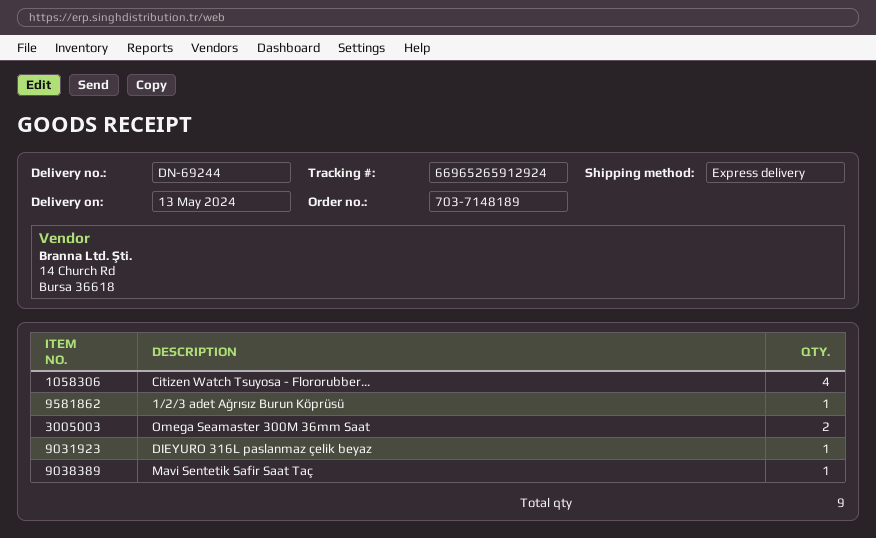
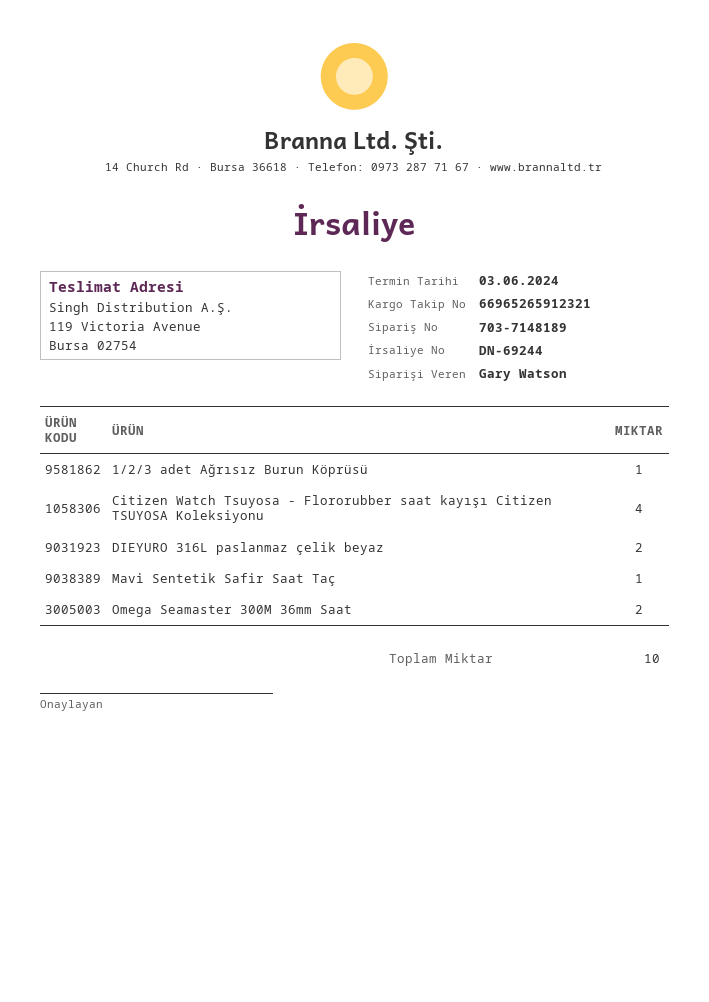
delivery date: 2024-05-13 -> 2024-06-03
tracking number: 66965265912924 -> 66965265912321
DIEYURO 316L paslanmaz çelik beyaz: 1 -> 2
total quantity: 9 -> 10

